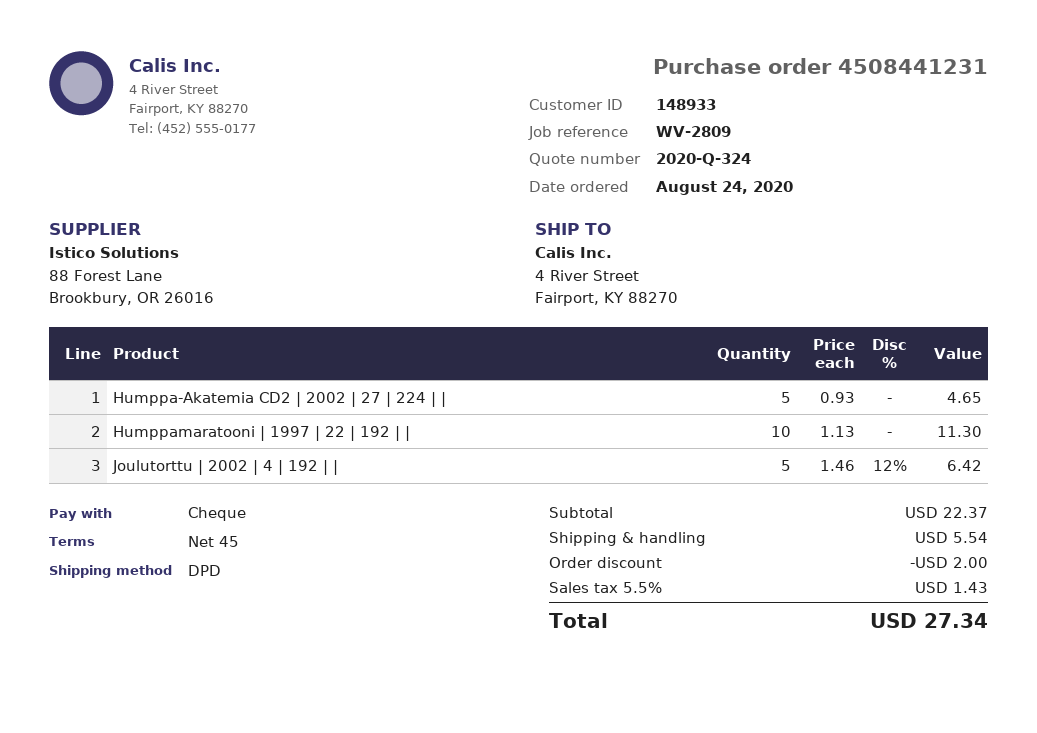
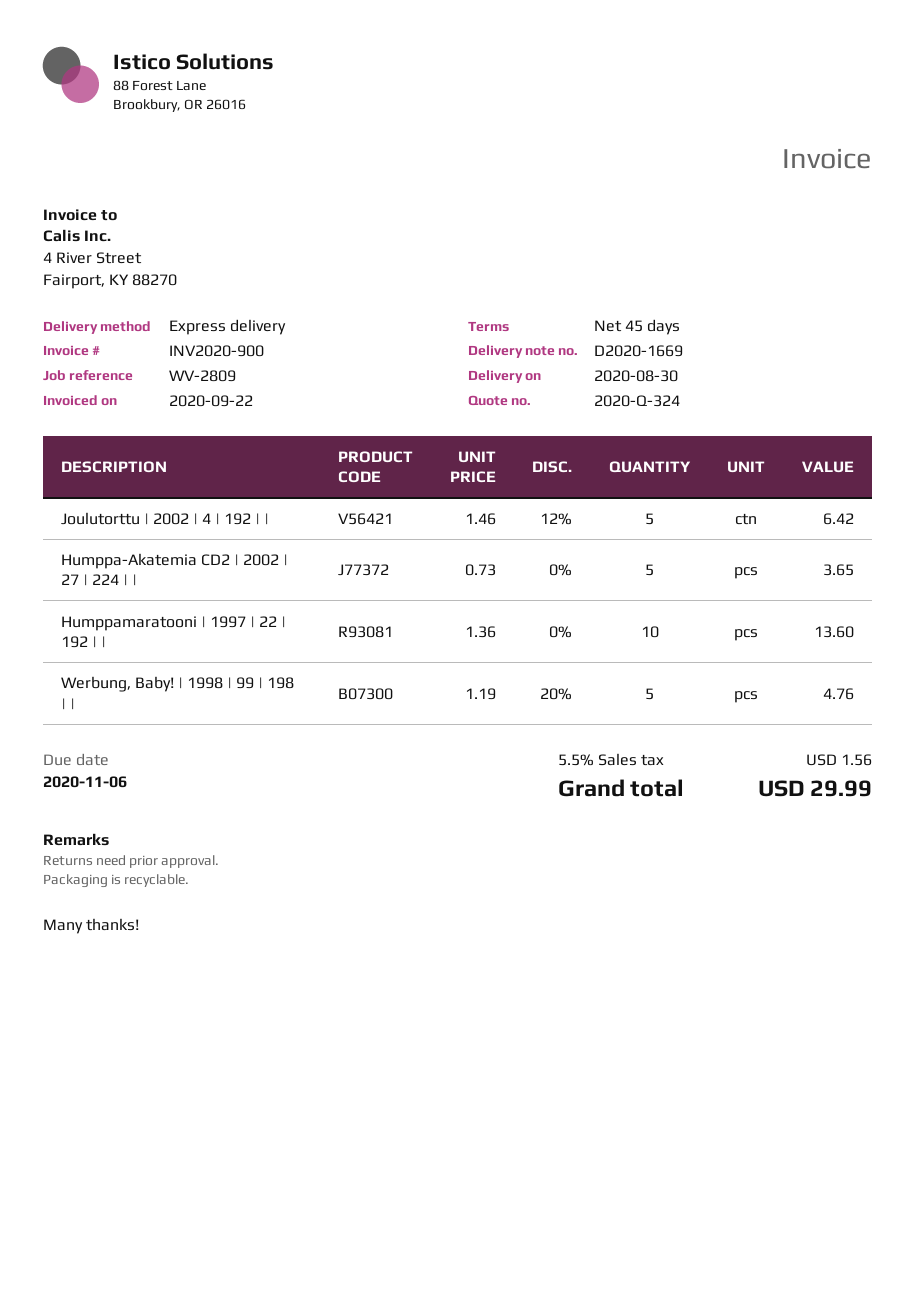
shipping method: DPD -> express
Humppa-Akatemia CD2 | 2002 | 27 | 224 | |: 5 x 0.93 = 4.65 -> 5 x 0.73 = 3.65
Humppamaratooni | 1997 | 22 | 192 | |: 10 x 1.13 = 11.30 -> 10 x 1.36 = 13.60
Werbung, Baby! | 1998 | 99 | 198 | |: none -> 5 x 1.19 - 20% = 4.76
discount: 2.00 -> none
shipping: 5.54 -> none
tax: 5.5% = 1.43 -> 5.5% = 1.56
total: 27.34 -> 29.99

